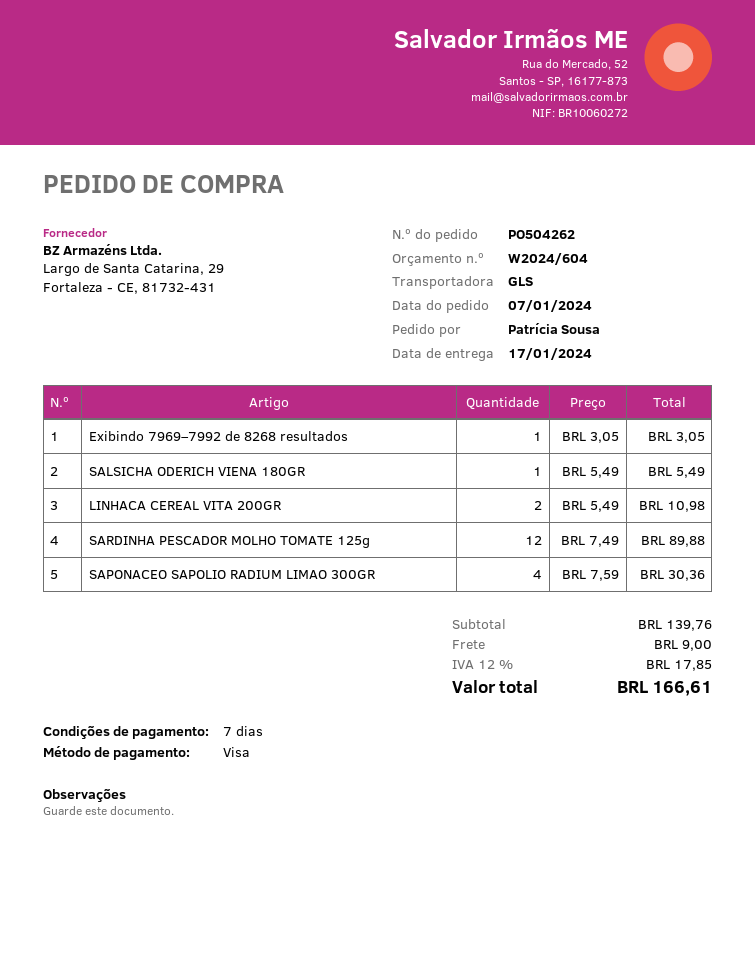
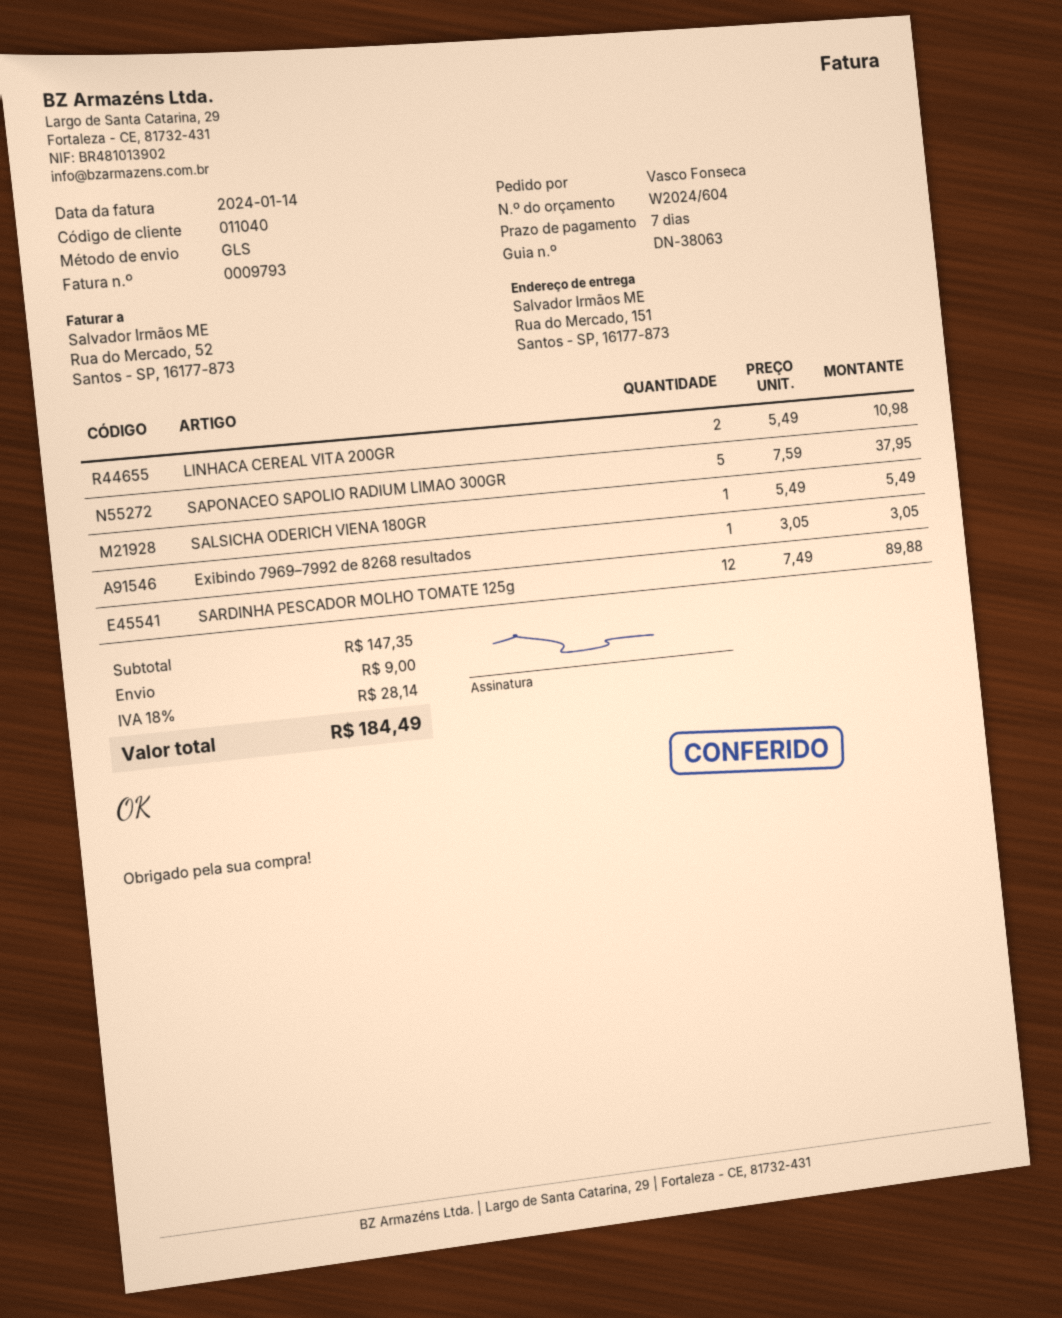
ordered by: Patrícia Sousa -> Vasco Fonseca
SAPONACEO SAPOLIO RADIUM LIMAO 300GR: 4 x 7.59 = 30.36 -> 5 x 7.59 = 37.95
subtotal: 139.76 -> 147.35
tax: 12% = 17.85 -> 18% = 28.14
total: 166.61 -> 184.49

